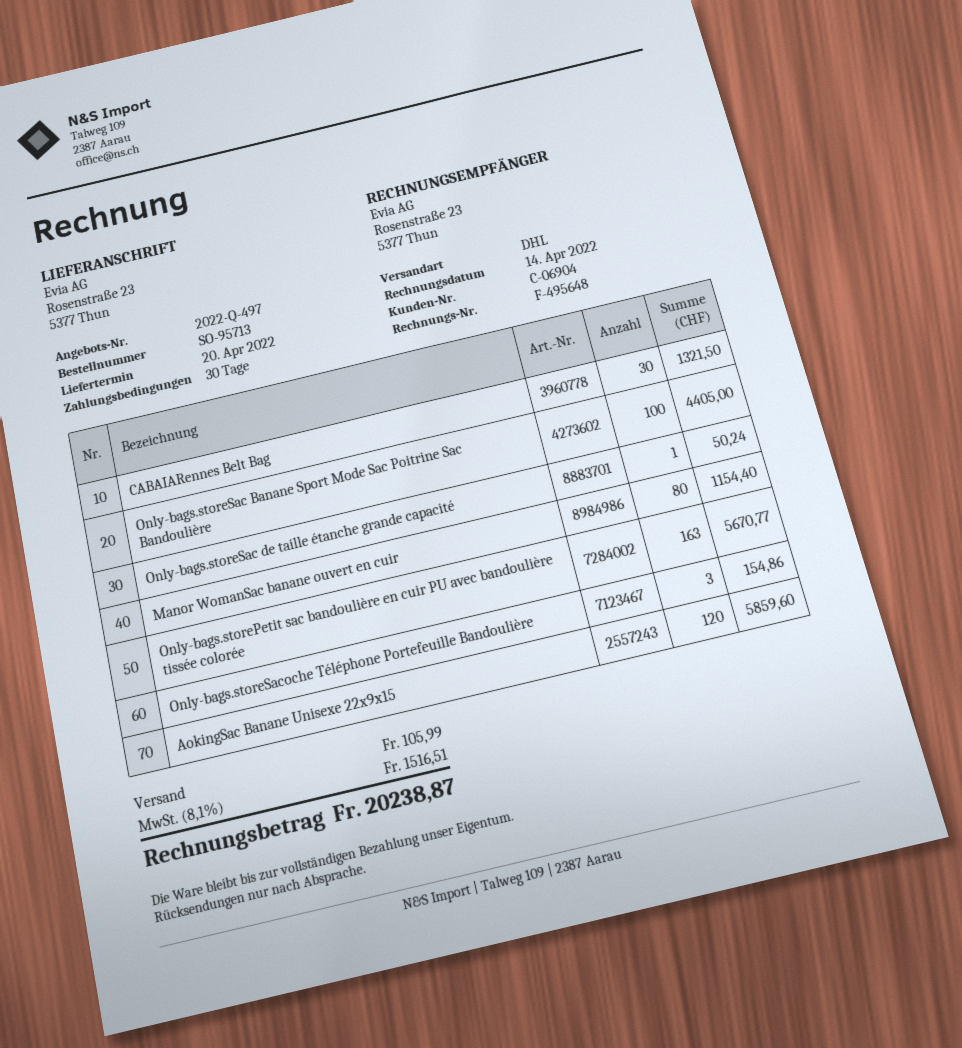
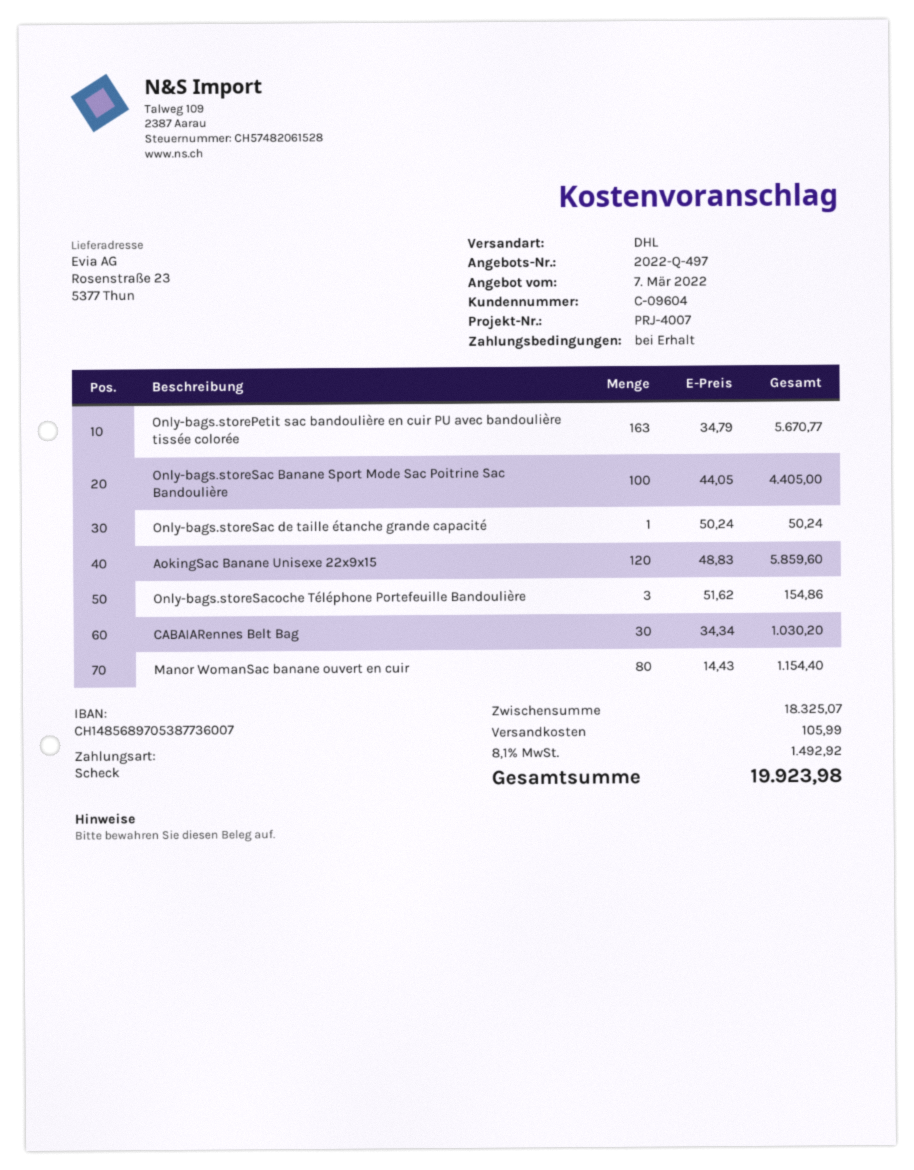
payment terms: 30 days -> on receipt
customer number: C-06904 -> C-09604
CABAIARennes Belt Bag: 30 for 1321.50 -> 30 for 1030.20
tax: 8.1% = 1516.51 -> 8.1% = 1492.92
total: 20238.87 -> 19923.98

